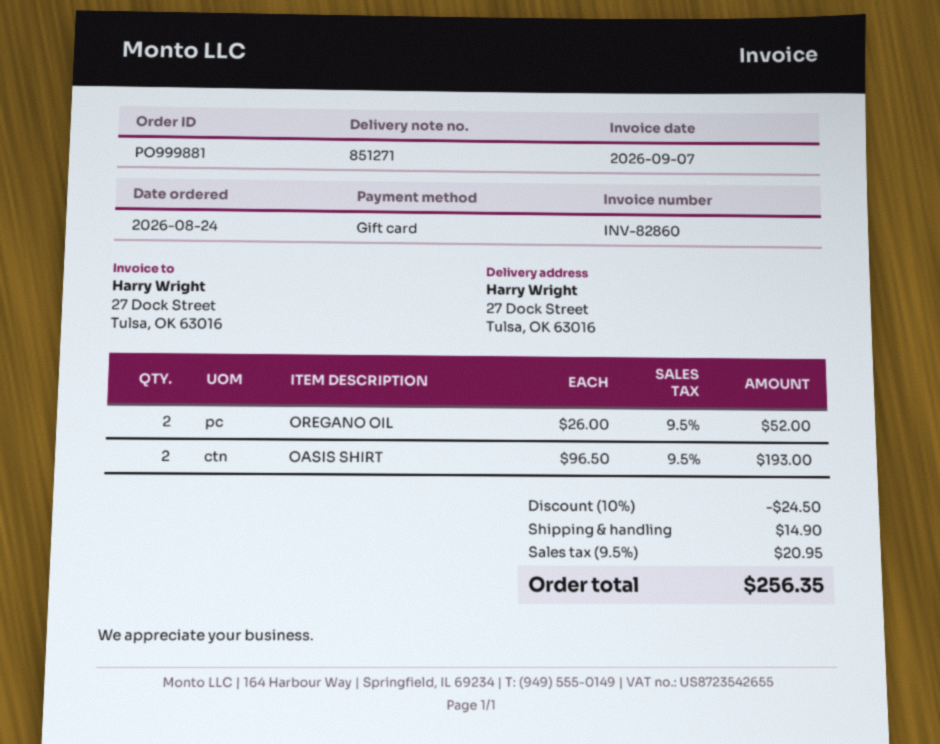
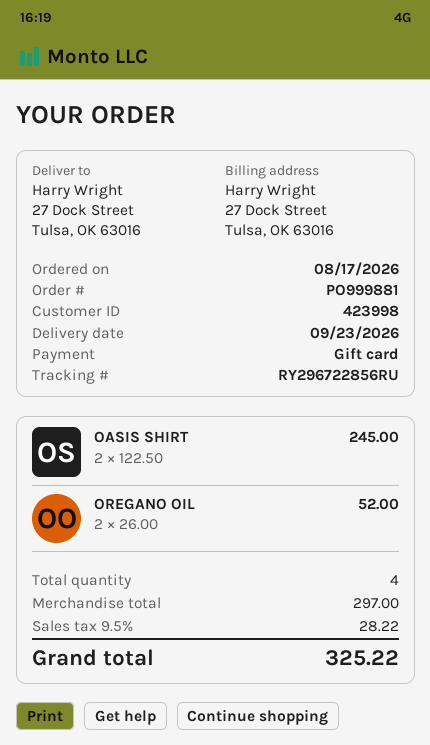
order date: 2026-08-24 -> 2026-08-17
OASIS SHIRT: 2 x 96.50 = 193.00 -> 2 x 122.50 = 245.00
discount: 10% = 24.50 -> none
shipping: 14.90 -> none
tax: 9.5% = 20.95 -> 9.5% = 28.22
total: 256.35 -> 325.22

